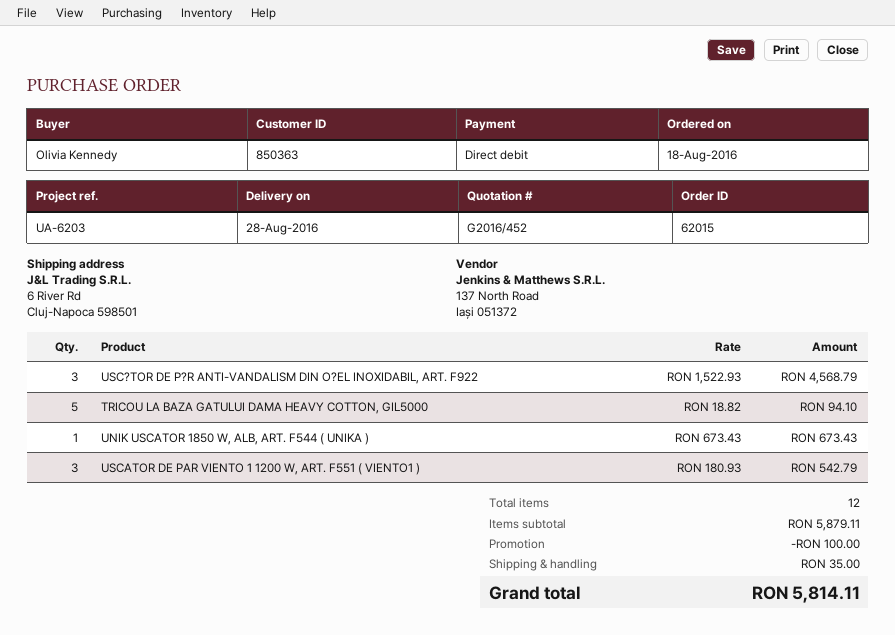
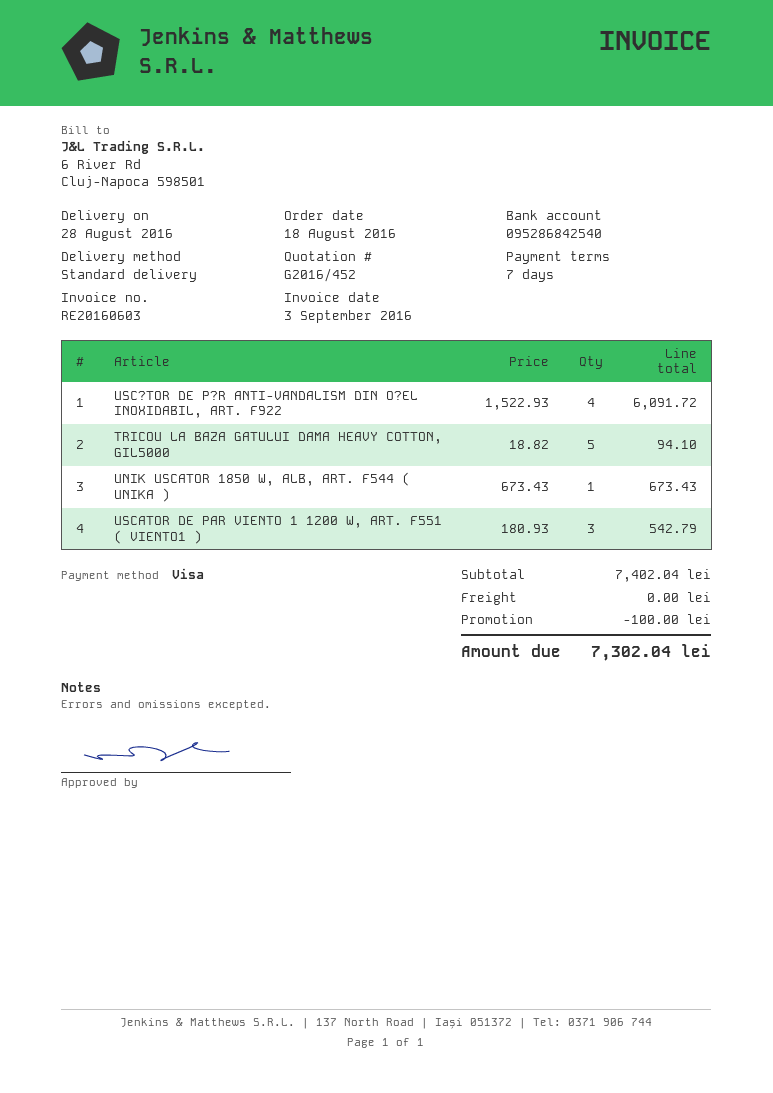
payment method: direct debit -> Visa
USC?TOR DE P?R ANTI-VANDALISM DIN O?EL INOXIDABIL, ART. F922: 3 x 1522.93 = 4568.79 -> 4 x 1522.93 = 6091.72
subtotal: 5879.11 -> 7402.04
shipping: 35.00 -> 0.00
total: 5814.11 -> 7302.04

